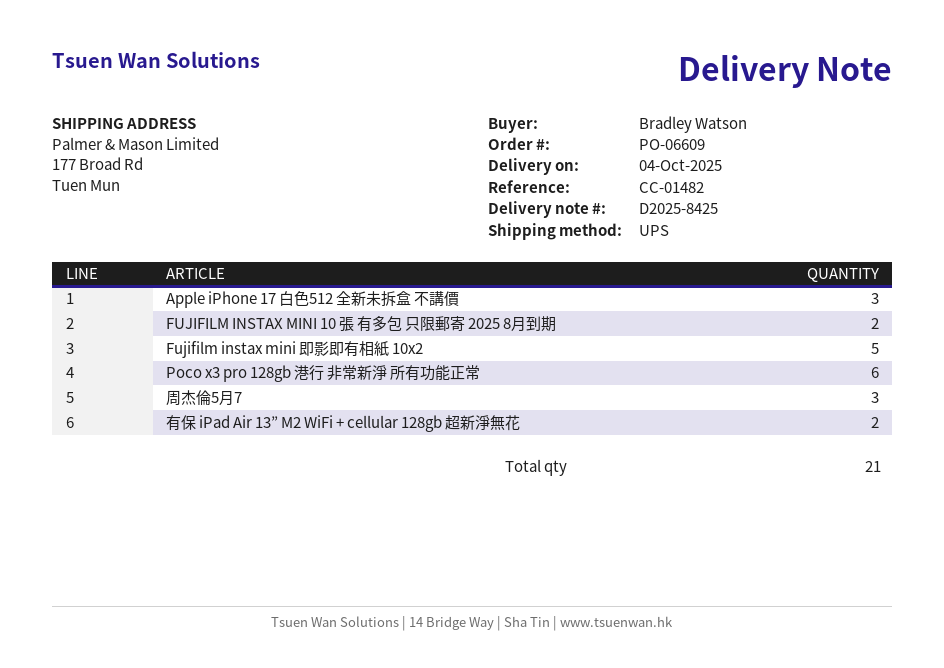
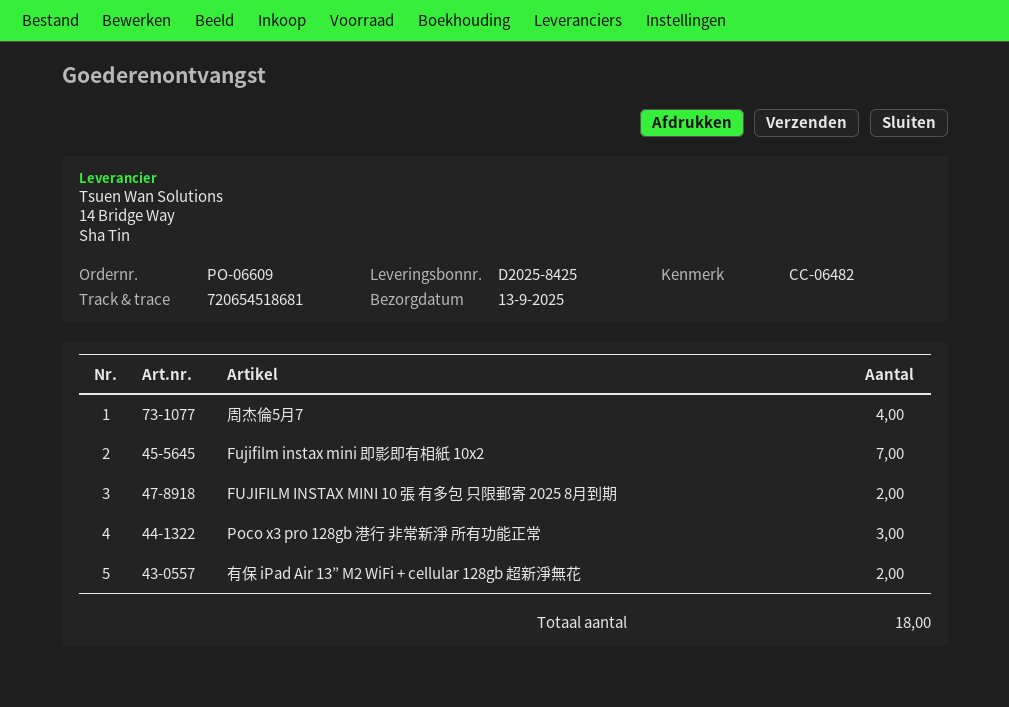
delivery date: 2025-10-04 -> 2025-09-13
reference: CC-01482 -> CC-06482
Apple iPhone 17 白色512 全新未拆盒 不講價: 3 -> none
Fujifilm instax mini 即影即有相紙 10x2: 5 -> 7
Poco x3 pro 128gb 港行 非常新淨 所有功能正常: 6 -> 3
周杰倫5月7: 3 -> 4
total quantity: 21 -> 18

